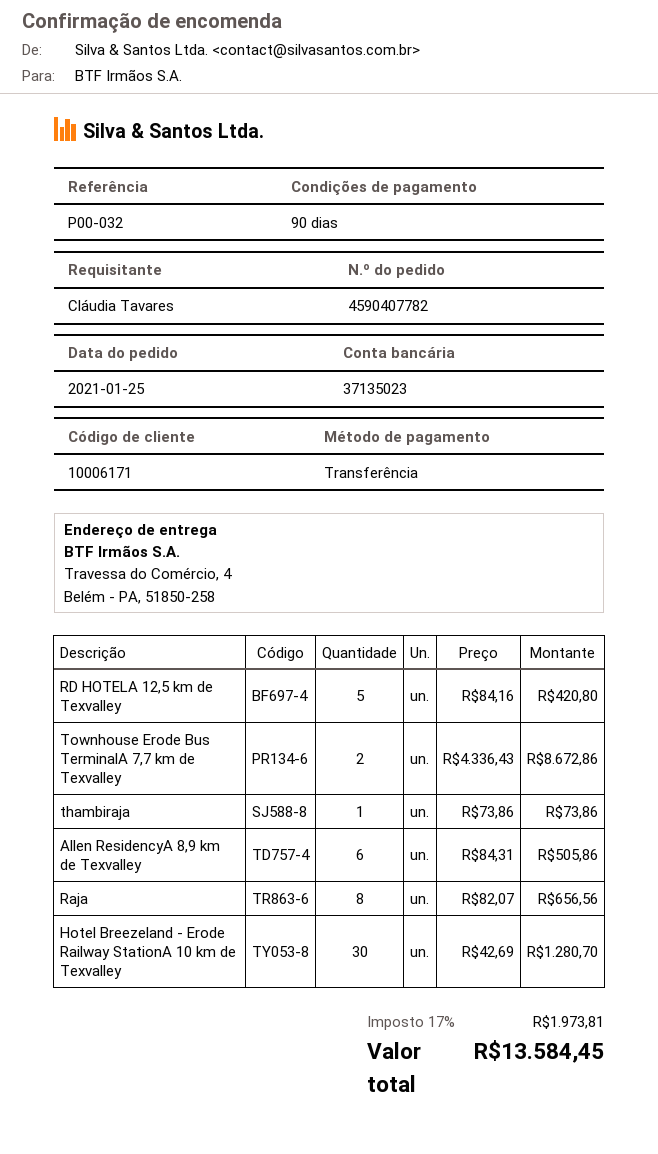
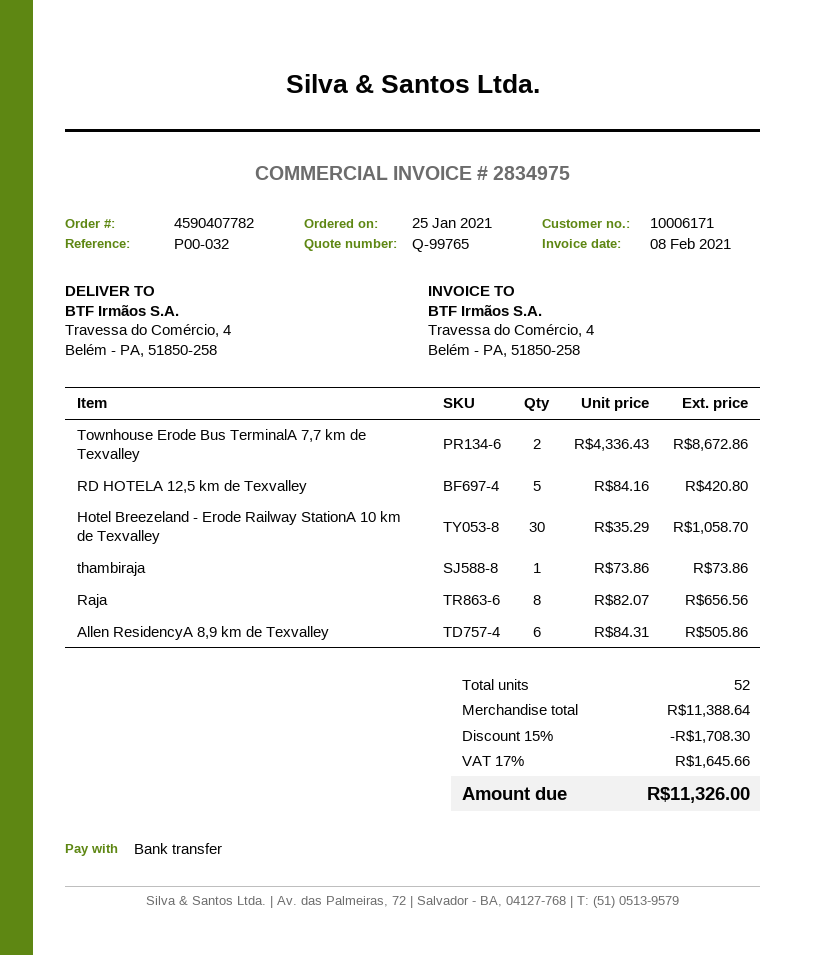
Hotel Breezeland - Erode Railway StationA 10 km de Texvalley: 30 x 42.69 = 1280.70 -> 30 x 35.29 = 1058.70
discount: none -> 15% = 1708.30
tax: 17% = 1973.81 -> 17% = 1645.66
total: 13584.45 -> 11326.00

